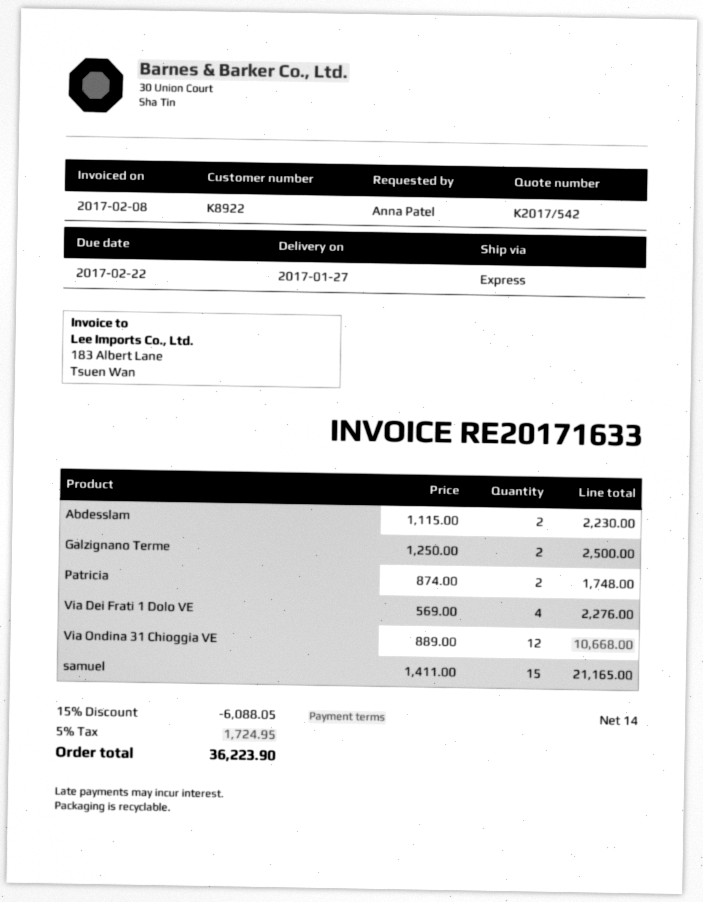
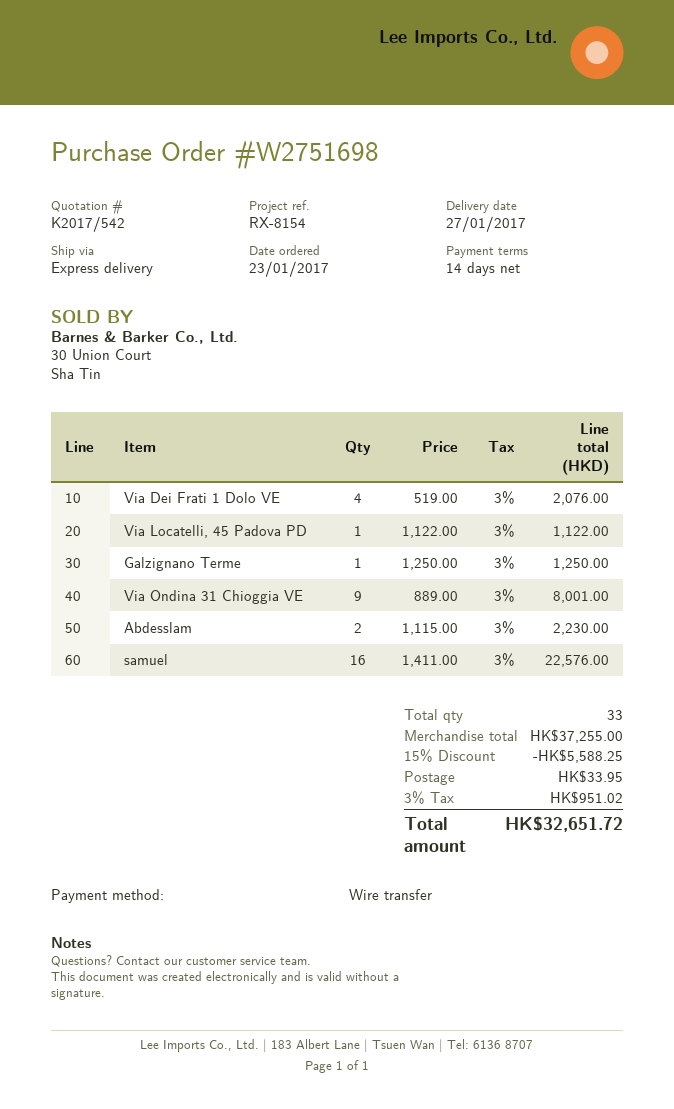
Galzignano Terme: 2 x 1250.00 = 2500.00 -> 1 x 1250.00 = 1250.00
Patricia: 2 x 874.00 = 1748.00 -> none
Via Dei Frati 1 Dolo VE: 4 x 569.00 = 2276.00 -> 4 x 519.00 = 2076.00
Via Ondina 31 Chioggia VE: 12 x 889.00 = 10668.00 -> 9 x 889.00 = 8001.00
samuel: 15 x 1411.00 = 21165.00 -> 16 x 1411.00 = 22576.00
Via Locatelli, 45 Padova PD: none -> 1 x 1122.00 = 1122.00
discount: 15% = 6088.05 -> 15% = 5588.25
shipping: none -> 33.95
tax: 5% = 1724.95 -> 3% = 951.02
total: 36223.90 -> 32651.72

